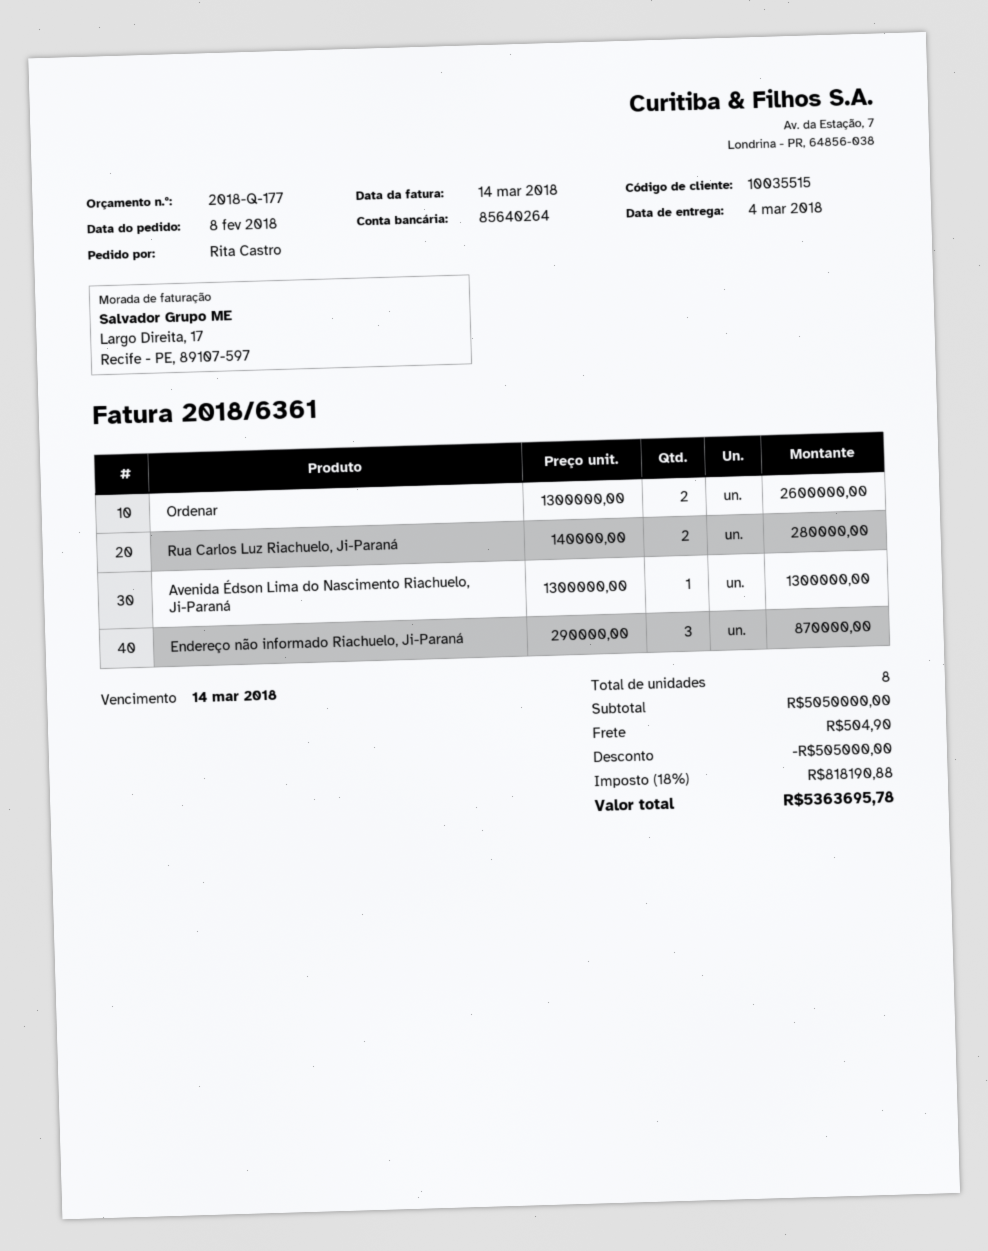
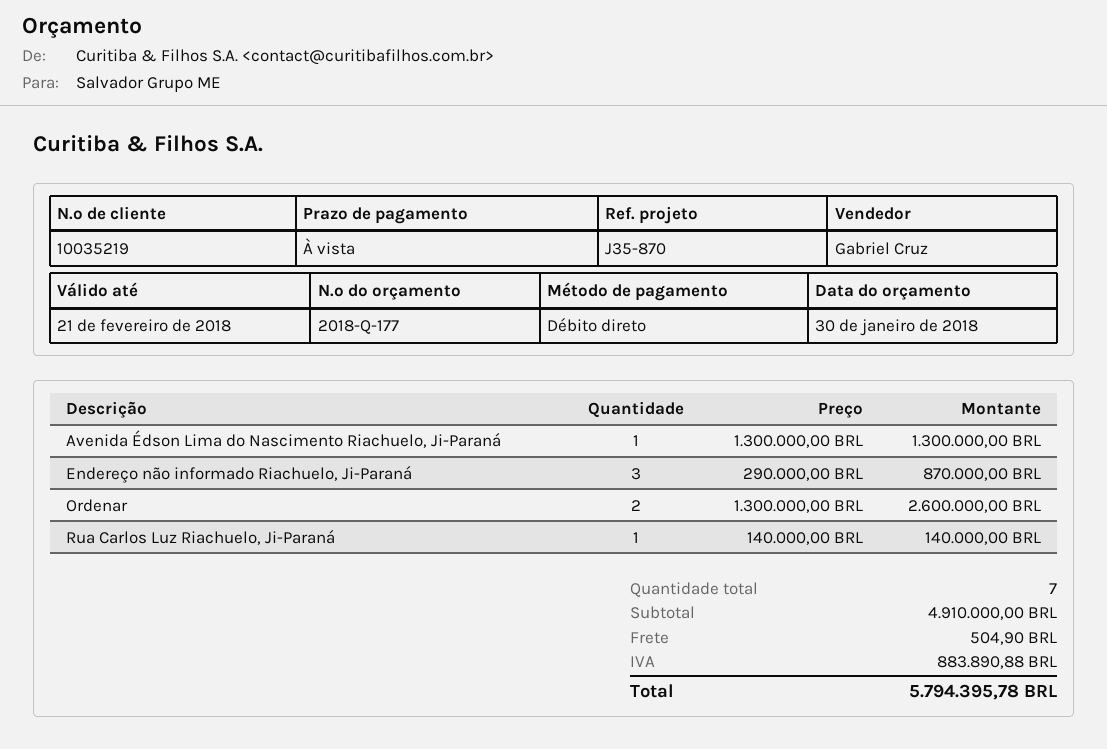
customer number: 10035515 -> 10035219
Rua Carlos Luz Riachuelo, Ji-Paraná: 2 x 140000.00 = 280000.00 -> 1 x 140000.00 = 140000.00
total quantity: 8 -> 7
subtotal: 5050000.00 -> 4910000.00
discount: 505000.00 -> none
tax: 818190.88 -> 883890.88
total: 5363695.78 -> 5794395.78

